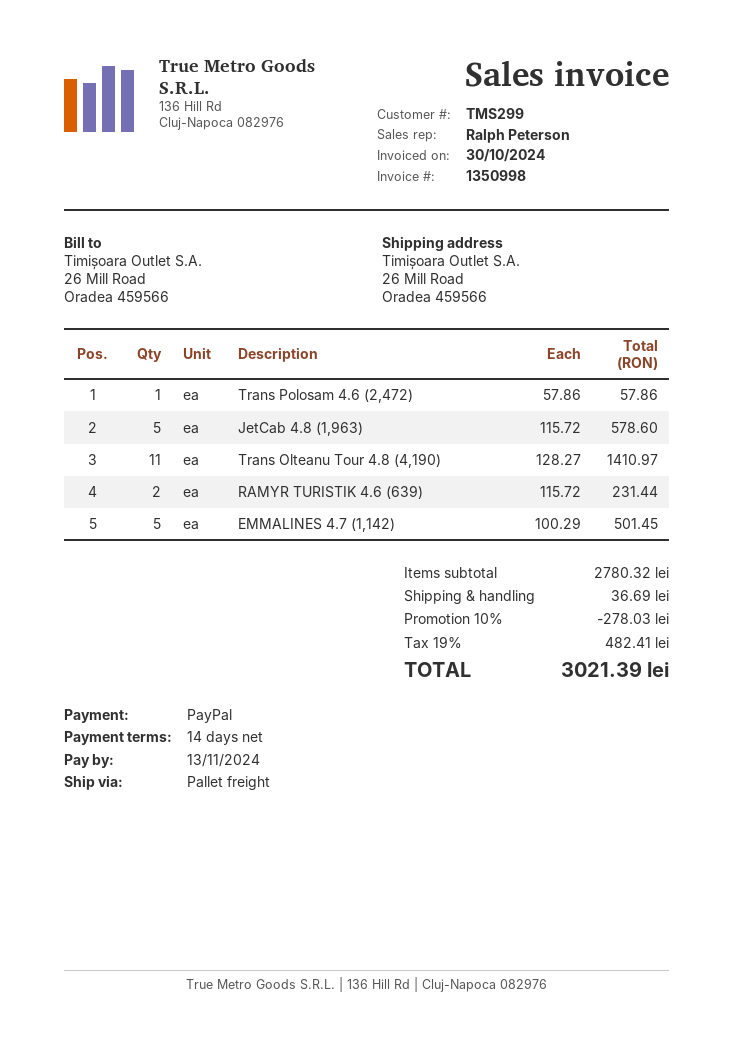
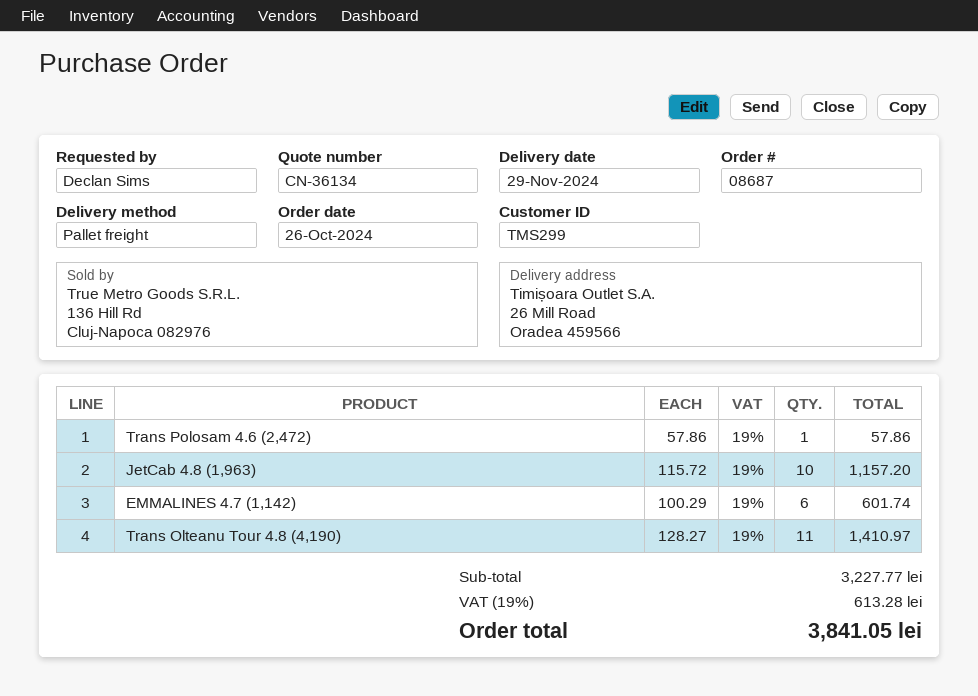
JetCab 4.8 (1,963): 5 x 115.72 = 578.60 -> 10 x 115.72 = 1157.20
RAMYR TURISTIK 4.6 (639): 2 x 115.72 = 231.44 -> none
EMMALINES 4.7 (1,142): 5 x 100.29 = 501.45 -> 6 x 100.29 = 601.74
subtotal: 2780.32 -> 3227.77
discount: 10% = 278.03 -> none
shipping: 36.69 -> none
tax: 19% = 482.41 -> 19% = 613.28
total: 3021.39 -> 3841.05

